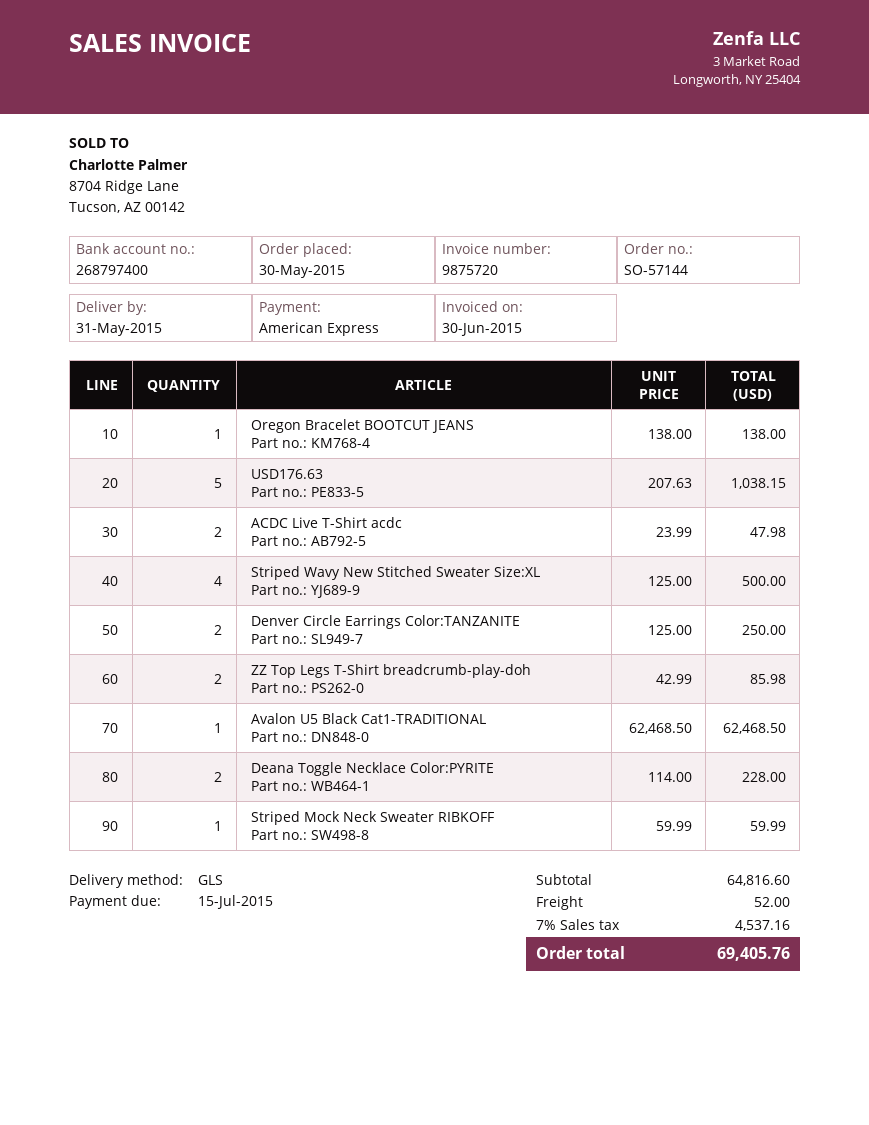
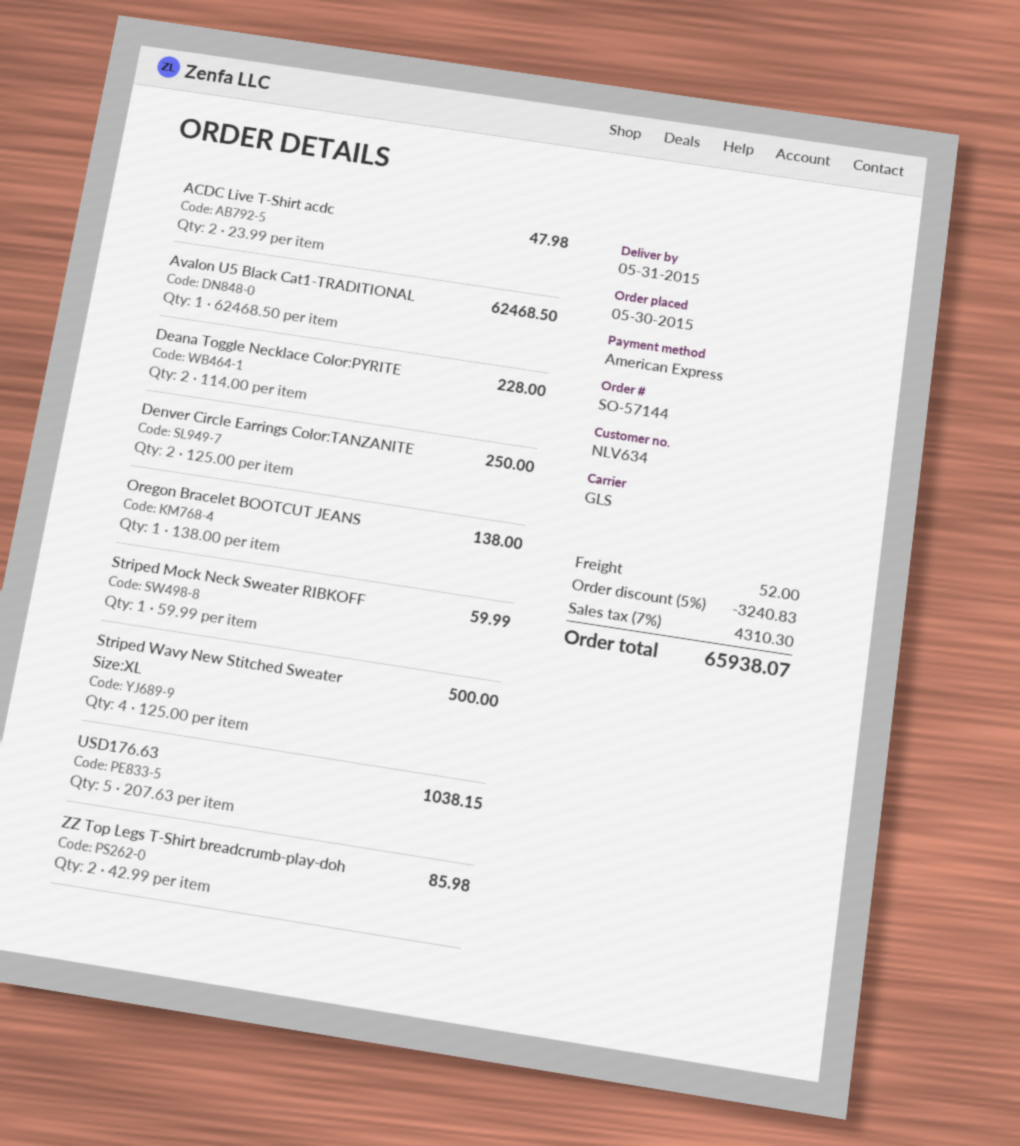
discount: none -> 5% = 3240.83
tax: 7% = 4537.16 -> 7% = 4310.30
total: 69405.76 -> 65938.07

